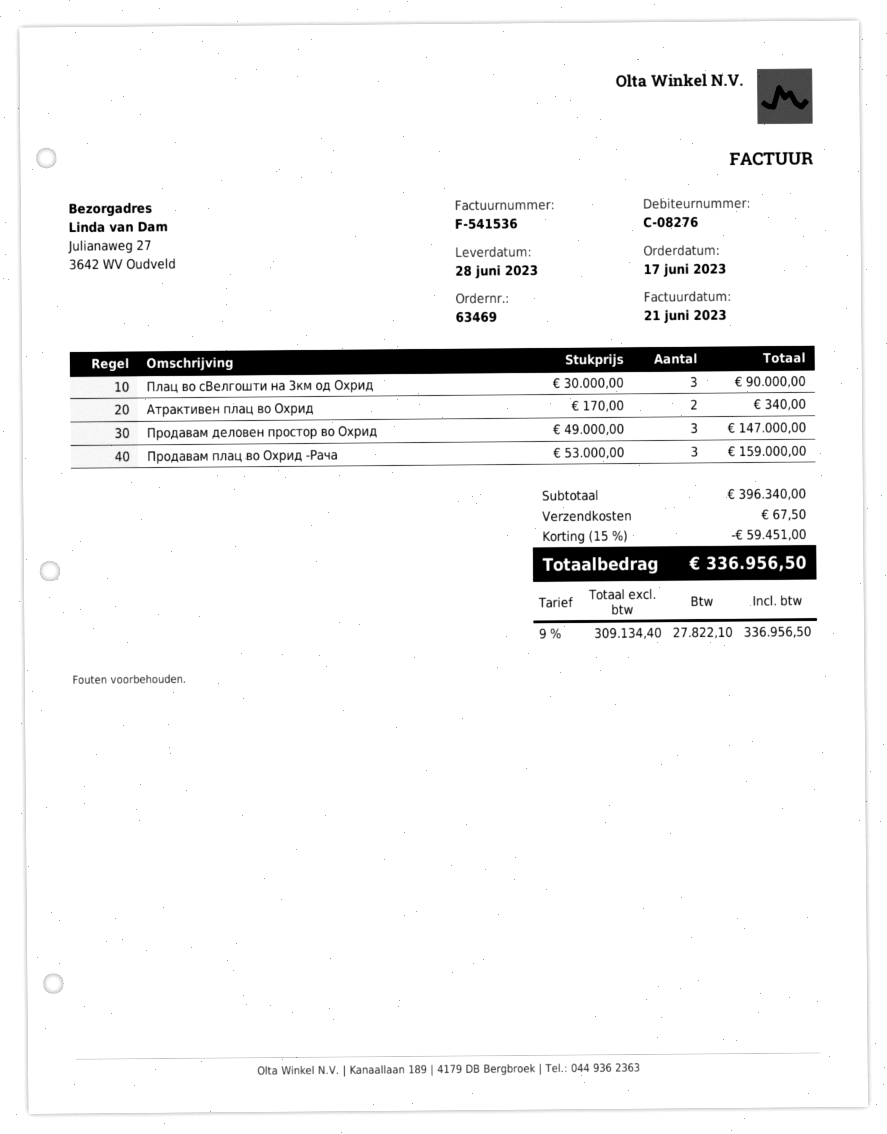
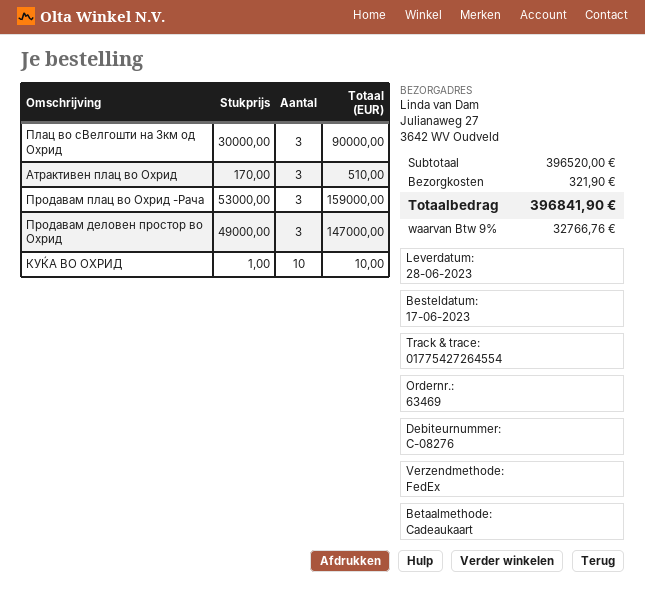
Атрактивен плац во Охрид: 2 x 170.00 = 340.00 -> 3 x 170.00 = 510.00
КУЌА ВО ОХРИД: none -> 10 x 1.00 = 10.00
subtotal: 396340.00 -> 396520.00
discount: 15% = 59451.00 -> none
shipping: 67.50 -> 321.90
tax: 9% = 27822.10 -> 9% = 32766.76
total: 336956.50 -> 396841.90

